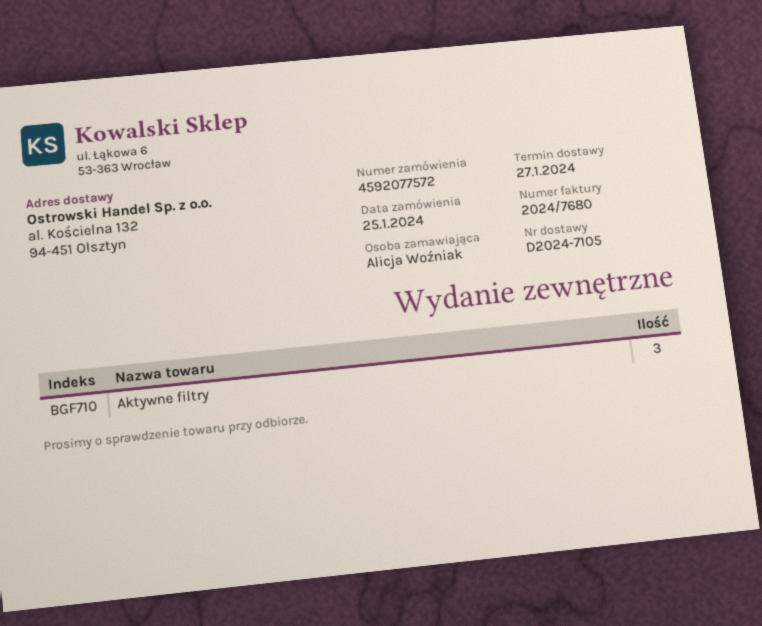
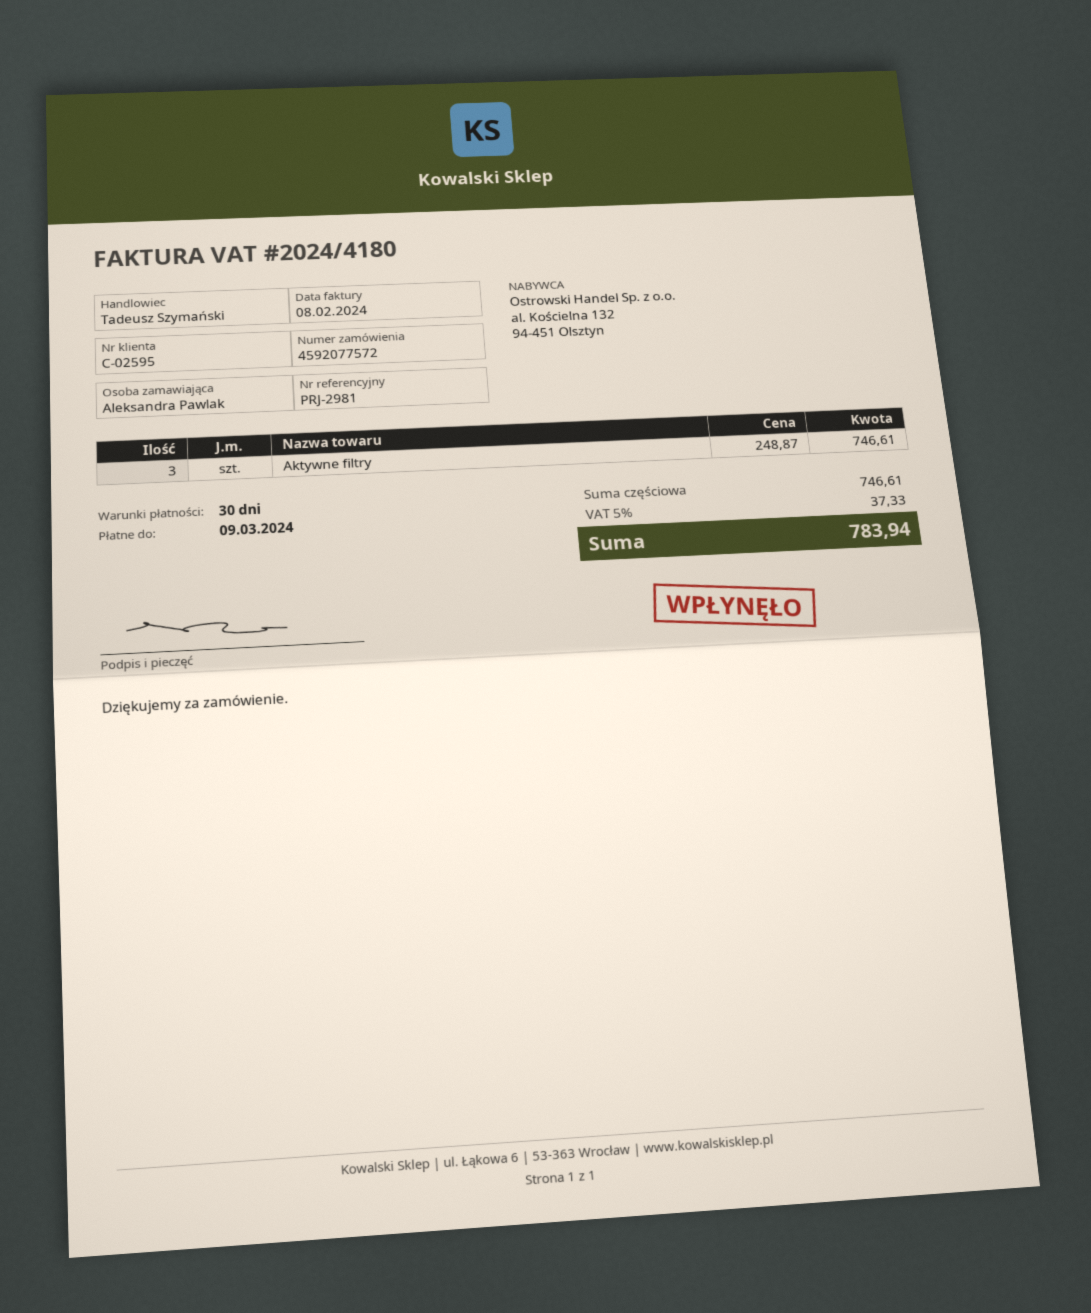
invoice number: 2024/7680 -> 2024/4180
ordered by: Alicja Woźniak -> Aleksandra Pawlak

